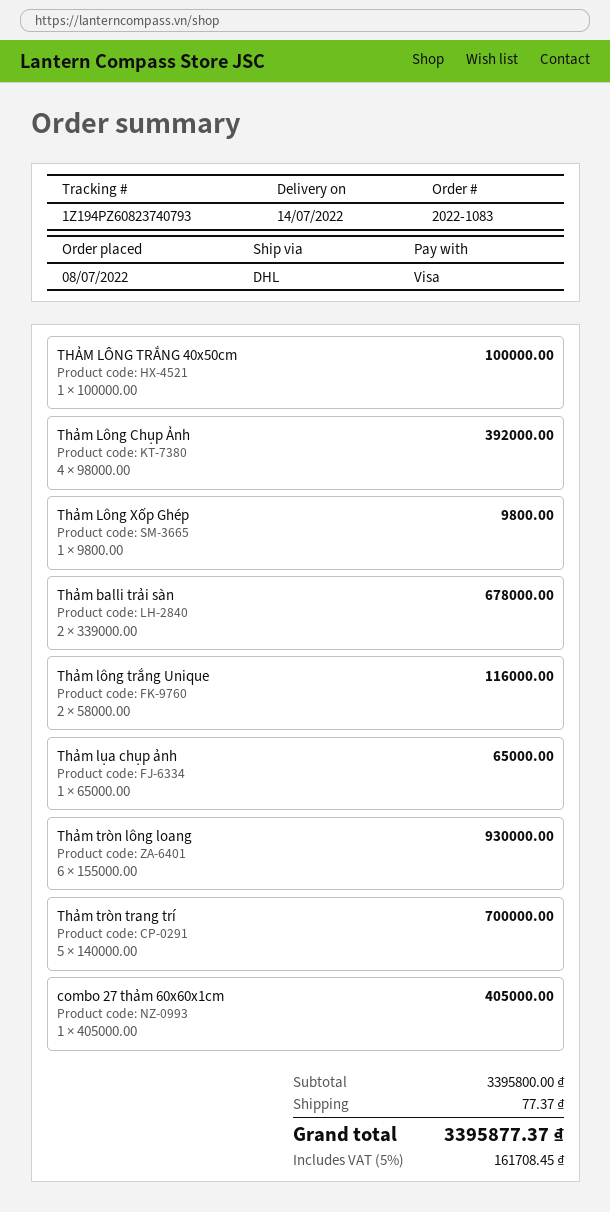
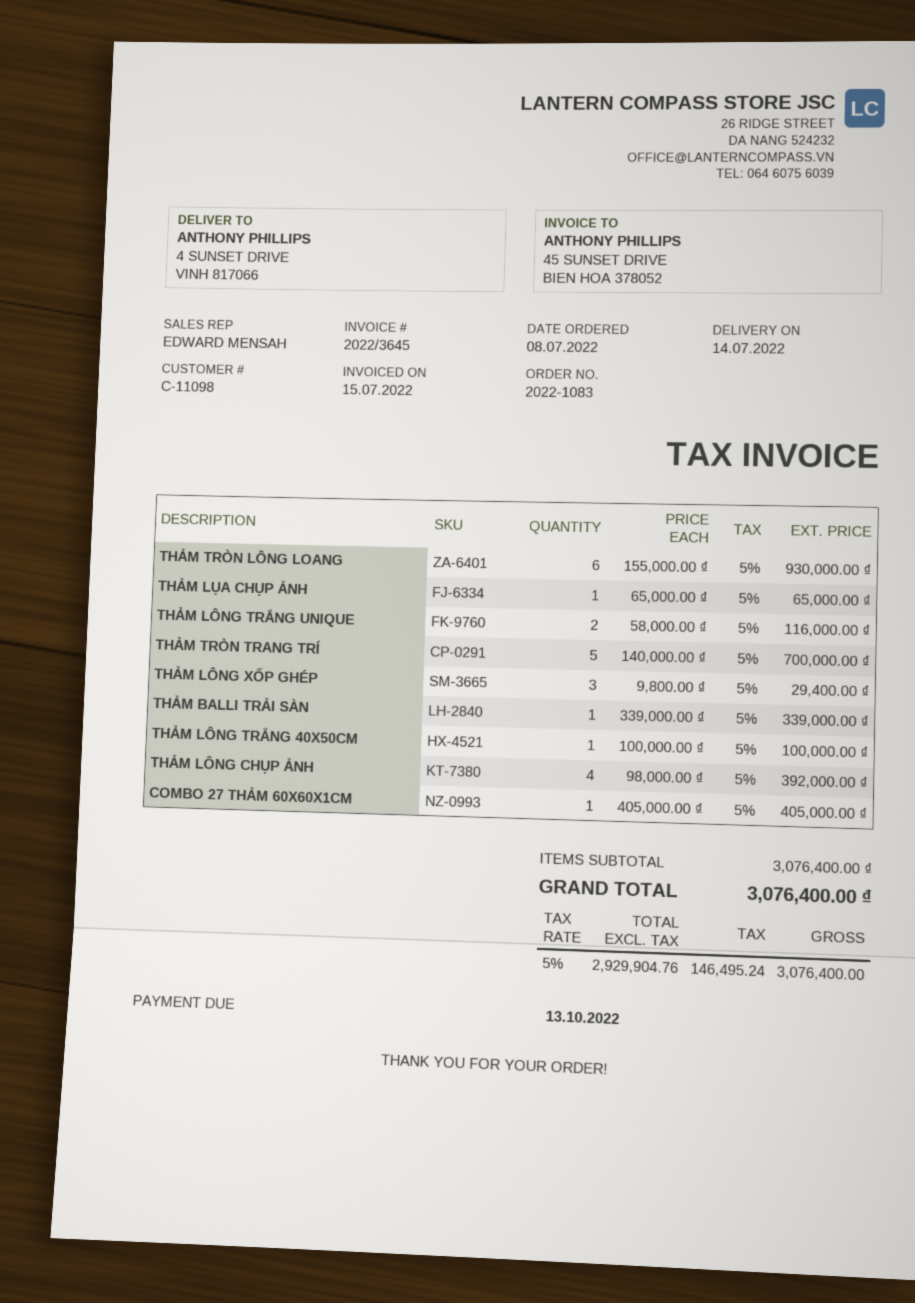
Thảm Lông Xốp Ghép: 1 x 9800.00 = 9800.00 -> 3 x 9800.00 = 29400.00
Thảm balli trải sàn: 2 x 339000.00 = 678000.00 -> 1 x 339000.00 = 339000.00
subtotal: 3395800.00 -> 3076400.00
shipping: 77.37 -> none
tax: 5% = 161708.45 -> 5% = 146495.24
total: 3395877.37 -> 3076400.00

